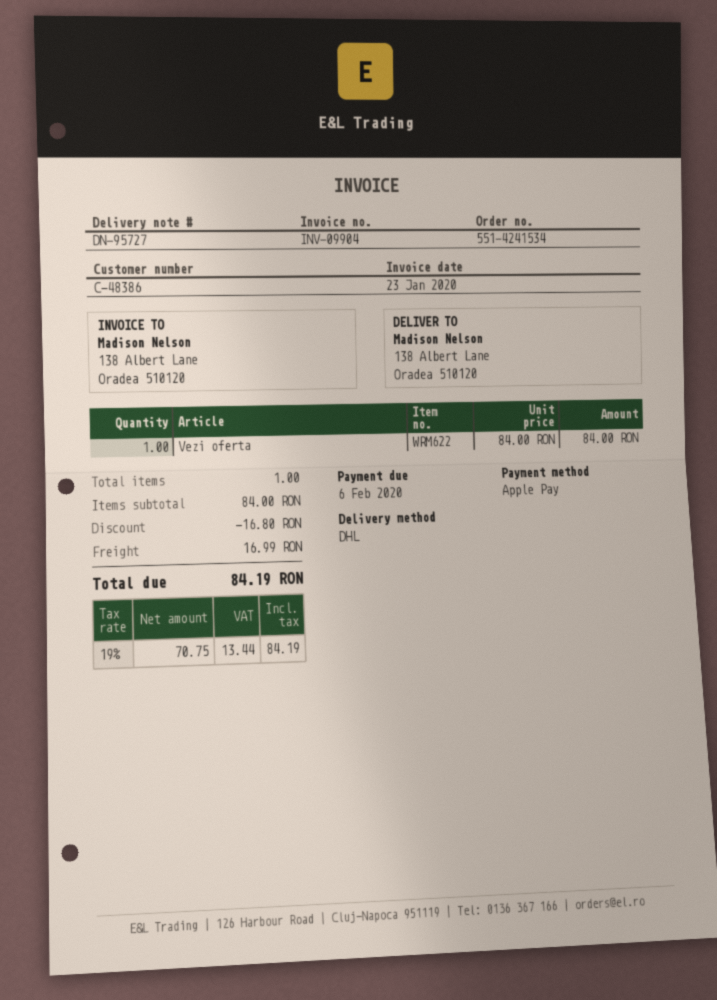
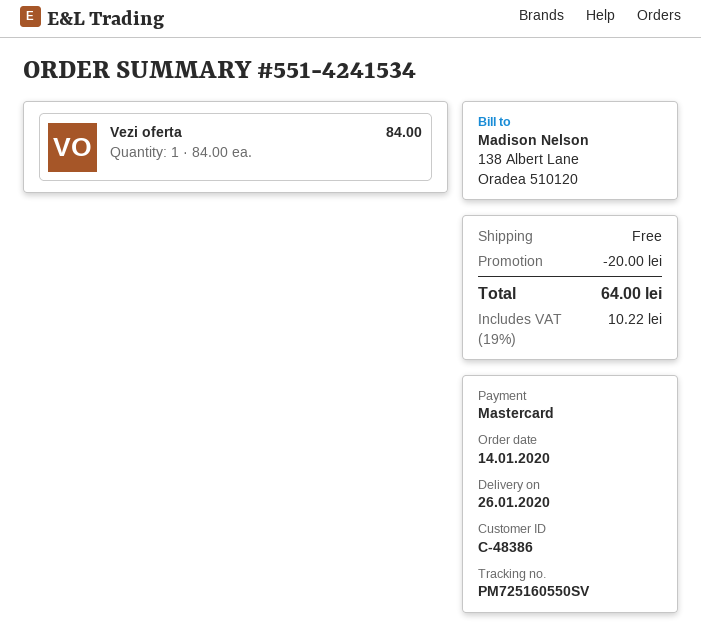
payment method: Apple Pay -> Mastercard
discount: 16.80 -> 20.00
shipping: 16.99 -> 0.00
tax: 19% = 13.44 -> 19% = 10.22
total: 84.19 -> 64.00

